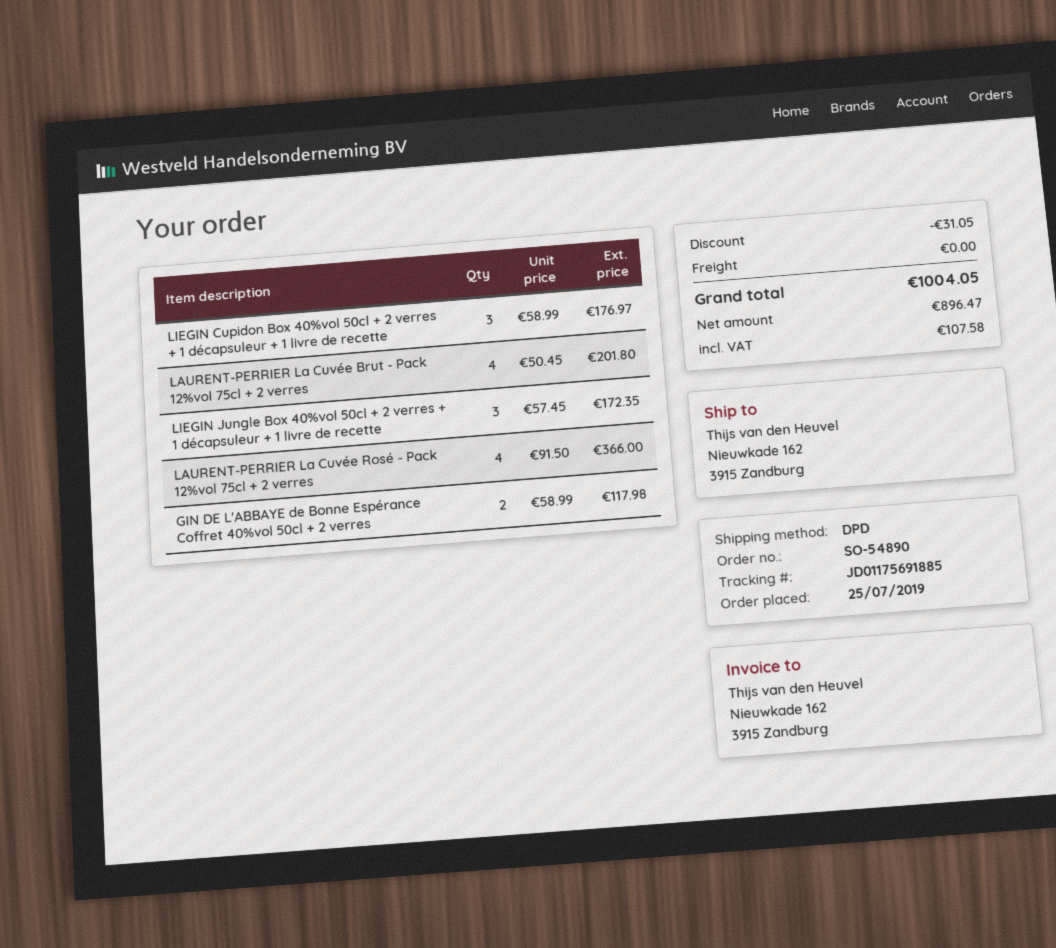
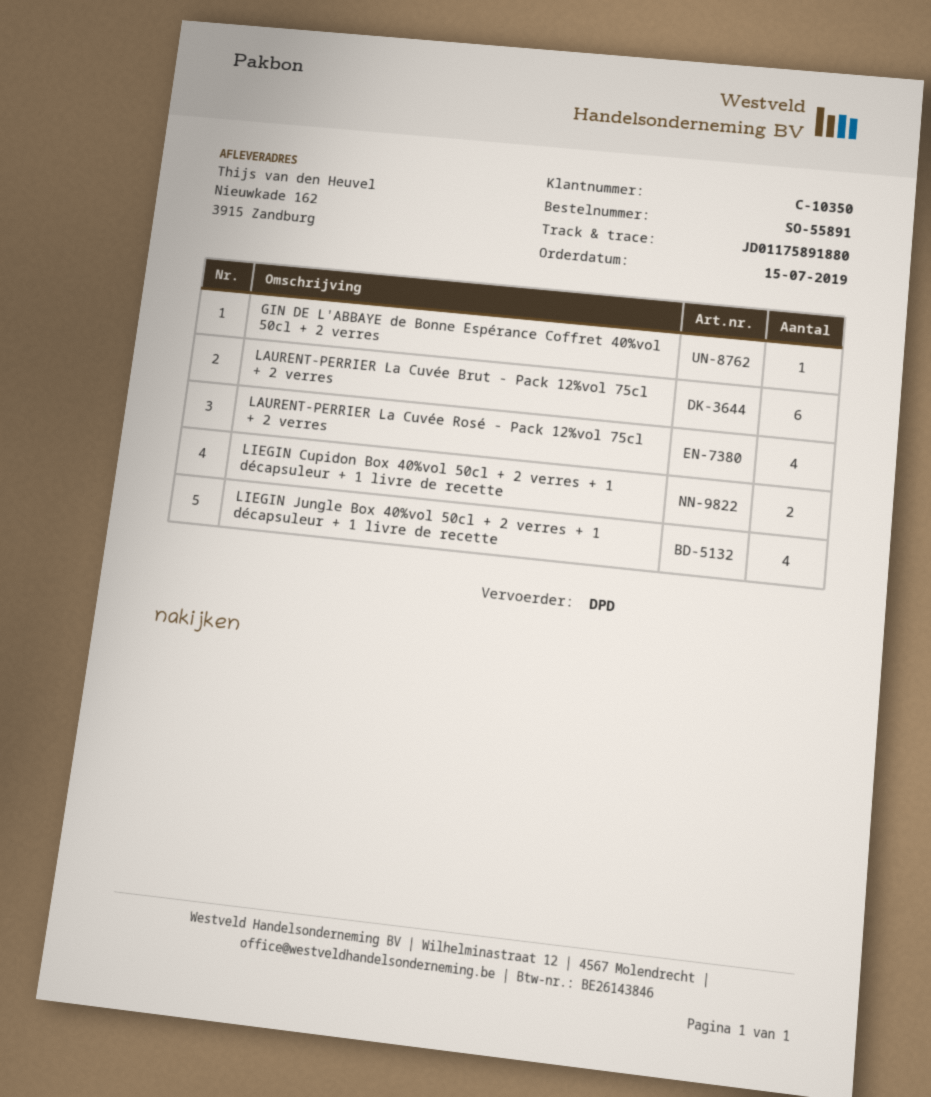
order number: SO-54890 -> SO-55891
order date: 2019-07-25 -> 2019-07-15
tracking number: JD01175691885 -> JD01175891880
LIEGIN Cupidon Box 40%vol 50cl + 2 verres + 1 décapsuleur + 1 livre de recette: 3 -> 2
LAURENT-PERRIER La Cuvée Brut - Pack 12%vol 75cl + 2 verres: 4 -> 6
LIEGIN Jungle Box 40%vol 50cl + 2 verres + 1 décapsuleur + 1 livre de recette: 3 -> 4
GIN DE L'ABBAYE de Bonne Espérance Coffret 40%vol 50cl + 2 verres: 2 -> 1

